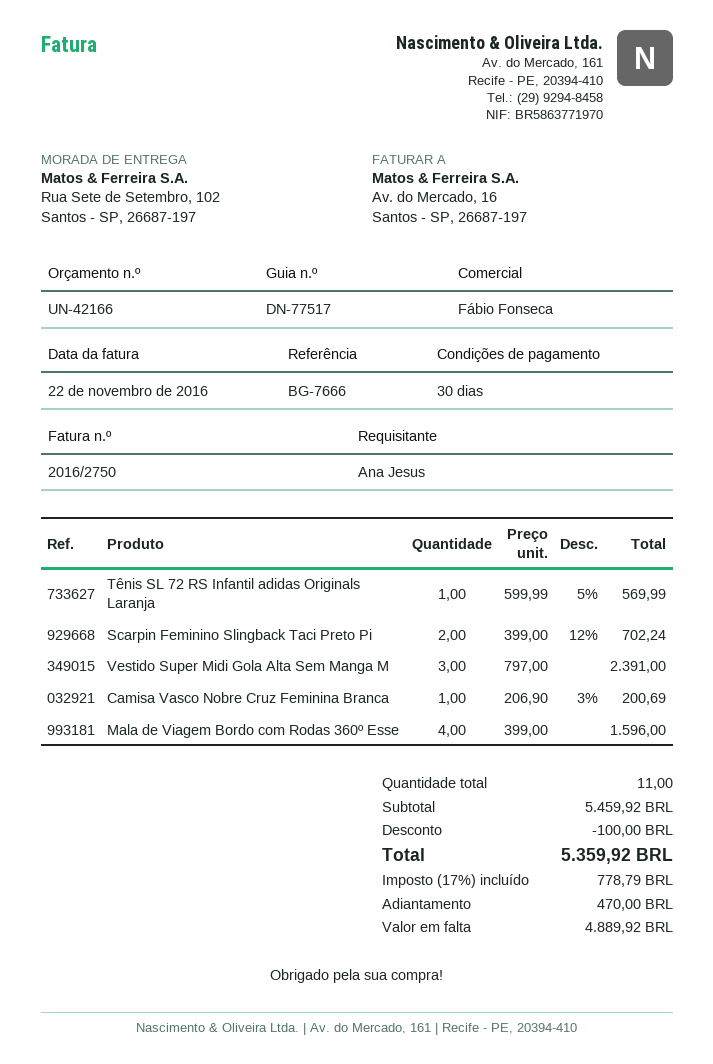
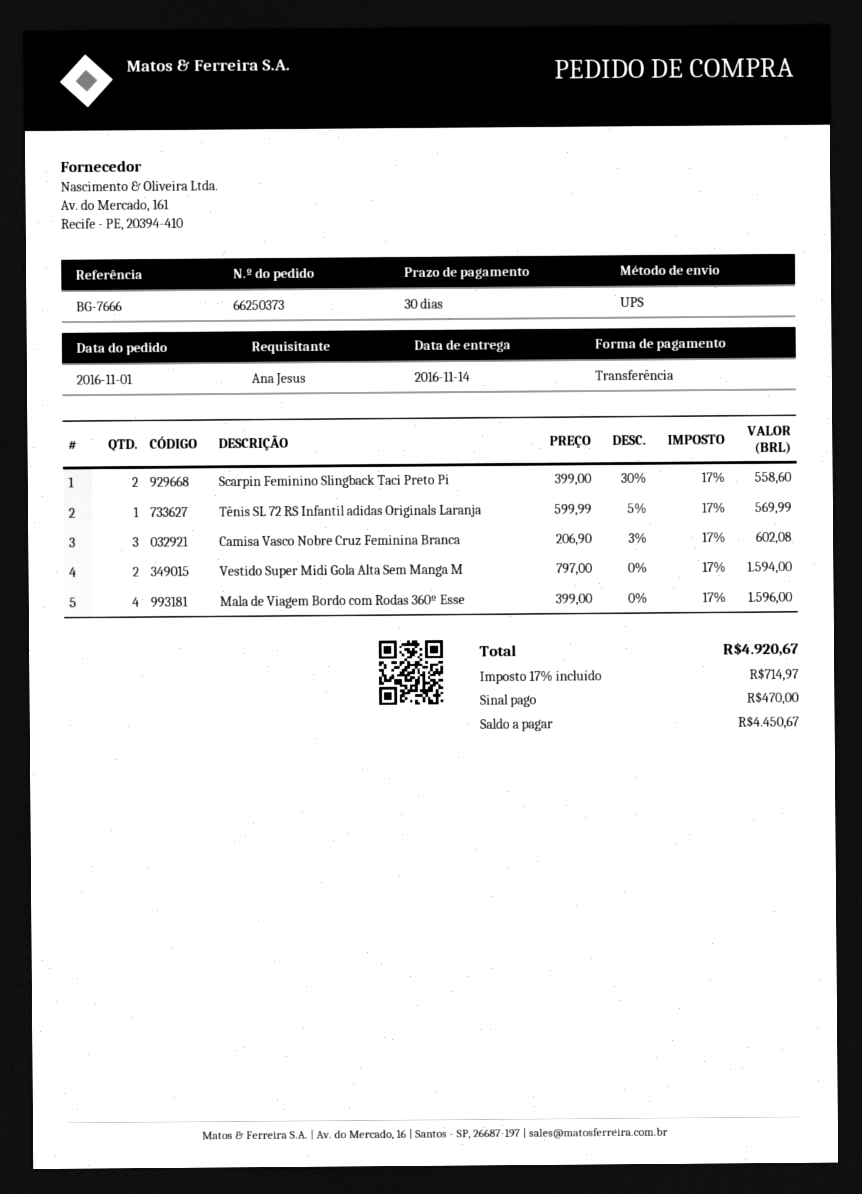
Scarpin Feminino Slingback Taci Preto Pi: 2 x 399.00 - 12% = 702.24 -> 2 x 399.00 - 30% = 558.60
Vestido Super Midi Gola Alta Sem Manga M: 3 x 797.00 = 2391.00 -> 2 x 797.00 = 1594.00
Camisa Vasco Nobre Cruz Feminina Branca: 1 x 206.90 - 3% = 200.69 -> 3 x 206.90 - 3% = 602.08
discount: 100.00 -> none
tax: 17% = 778.79 -> 17% = 714.97
total: 5359.92 -> 4920.67
balance: 4889.92 -> 4450.67

